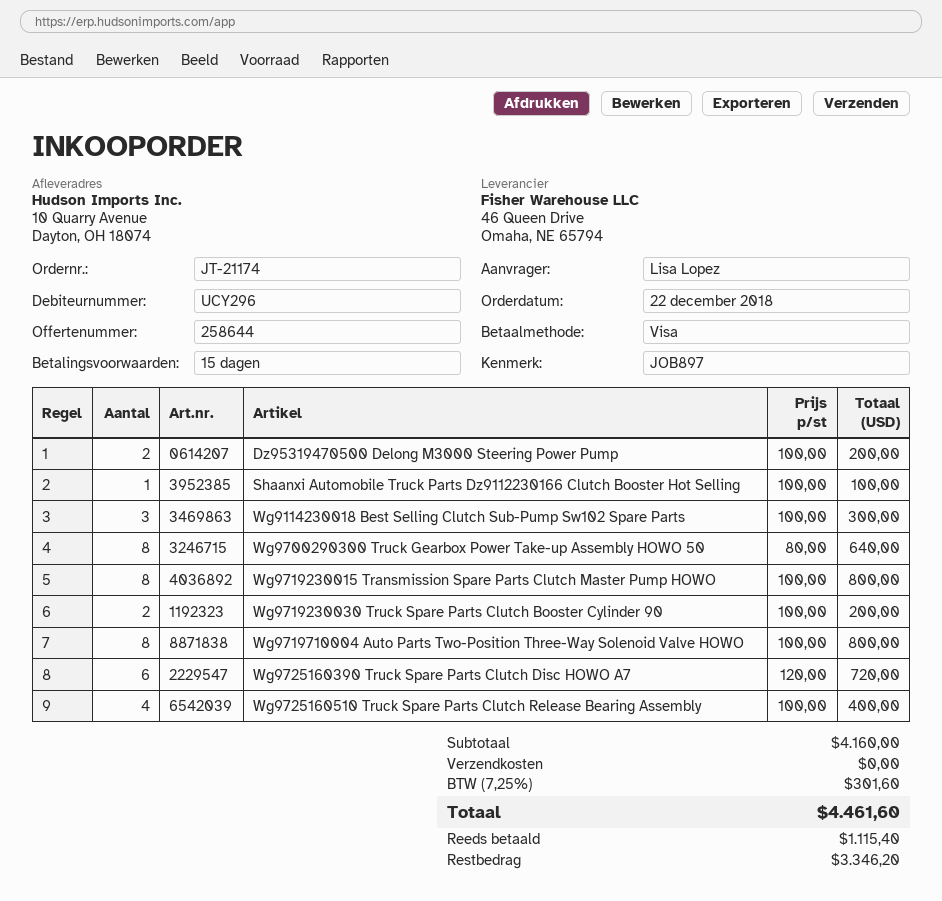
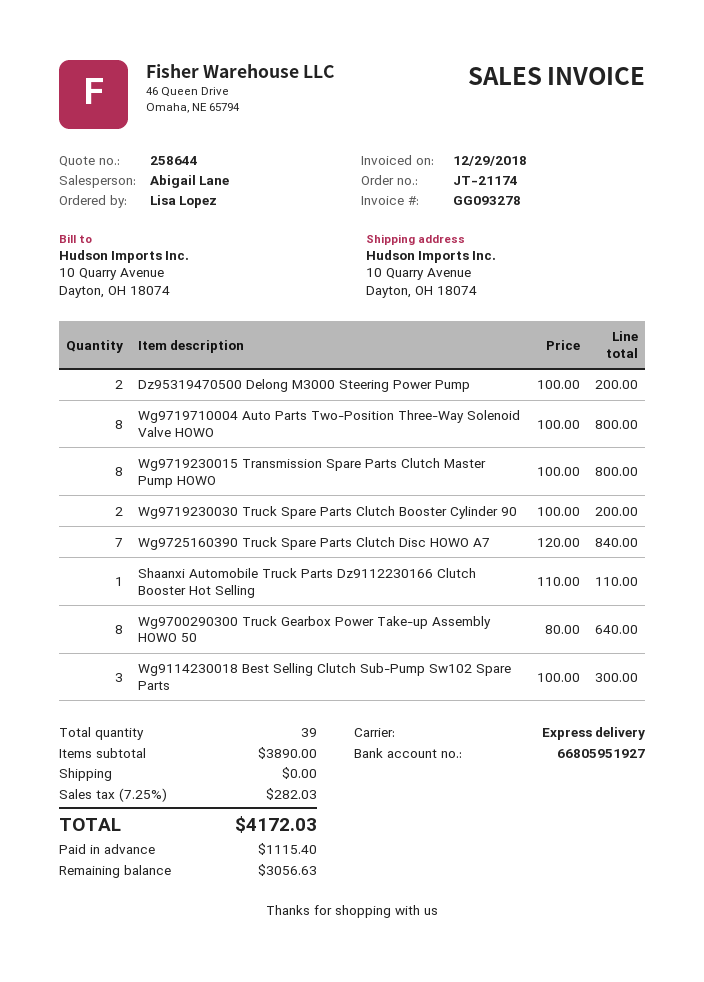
Shaanxi Automobile Truck Parts Dz9112230166 Clutch Booster Hot Selling: 1 x 100.00 = 100.00 -> 1 x 110.00 = 110.00
Wg9725160390 Truck Spare Parts Clutch Disc HOWO A7: 6 x 120.00 = 720.00 -> 7 x 120.00 = 840.00
Wg9725160510 Truck Spare Parts Clutch Release Bearing Assembly: 4 x 100.00 = 400.00 -> none
subtotal: 4160.00 -> 3890.00
tax: 7.25% = 301.60 -> 7.25% = 282.03
total: 4461.60 -> 4172.03
balance: 3346.20 -> 3056.63

